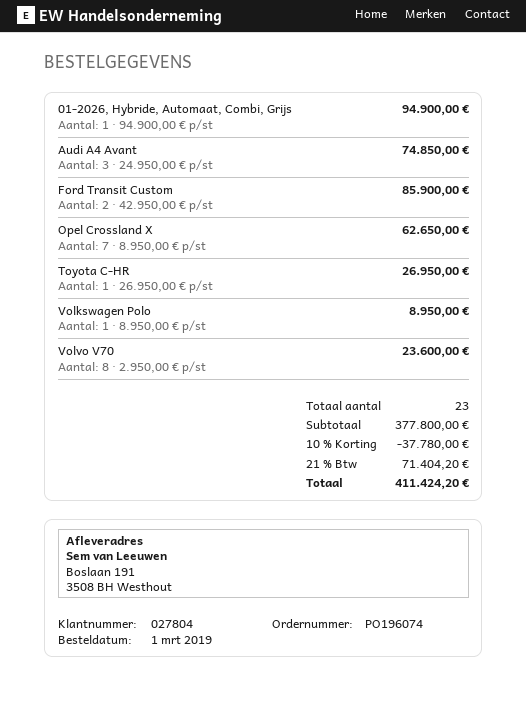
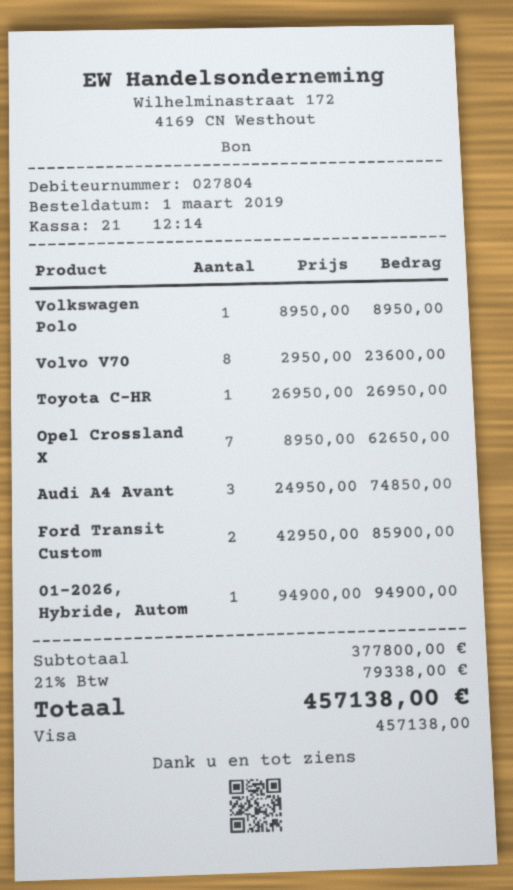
discount: 10% = 37780.00 -> none
tax: 21% = 71404.20 -> 21% = 79338.00
total: 411424.20 -> 457138.00

